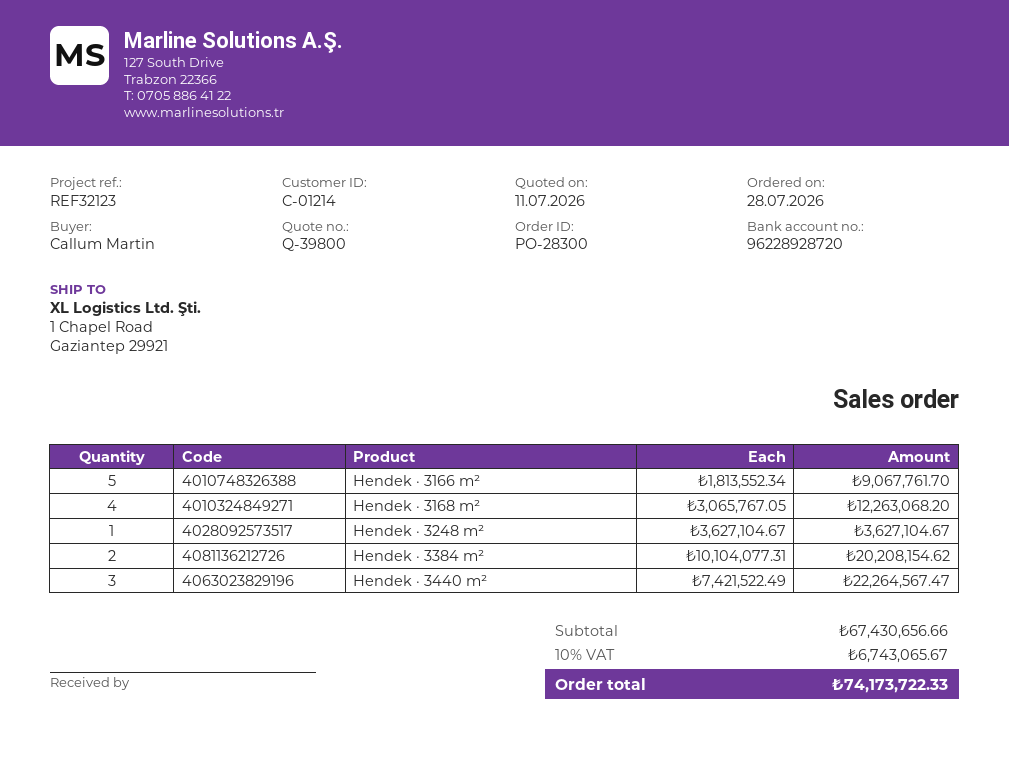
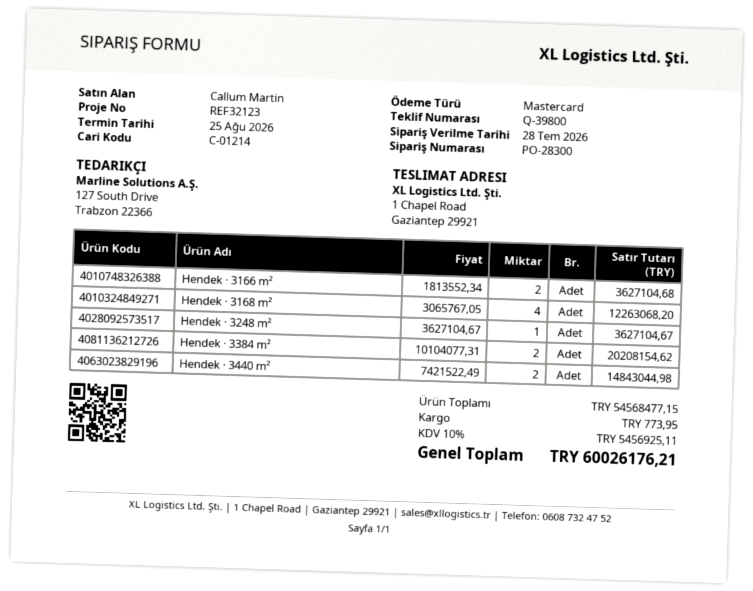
Hendek · 3166 m²: 5 x 1813552.34 = 9067761.70 -> 2 x 1813552.34 = 3627104.68
Hendek · 3440 m²: 3 x 7421522.49 = 22264567.47 -> 2 x 7421522.49 = 14843044.98
subtotal: 67430656.66 -> 54568477.15
shipping: none -> 773.95
tax: 10% = 6743065.67 -> 10% = 5456925.11
total: 74173722.33 -> 60026176.21

